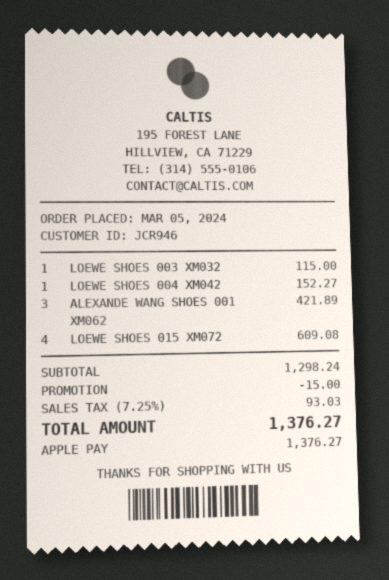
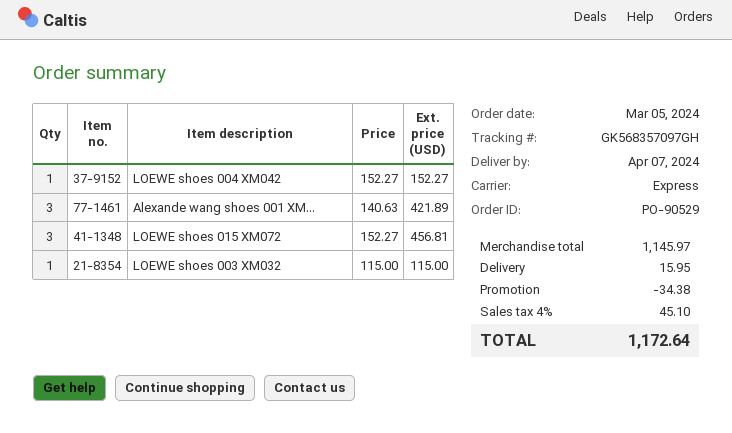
LOEWE SHOES 015 XM072: 4 for 609.08 -> 3 for 456.81
subtotal: 1298.24 -> 1145.97
discount: 15.00 -> 34.38
shipping: none -> 15.95
tax: 7.25% = 93.03 -> 4% = 45.10
total: 1376.27 -> 1172.64

